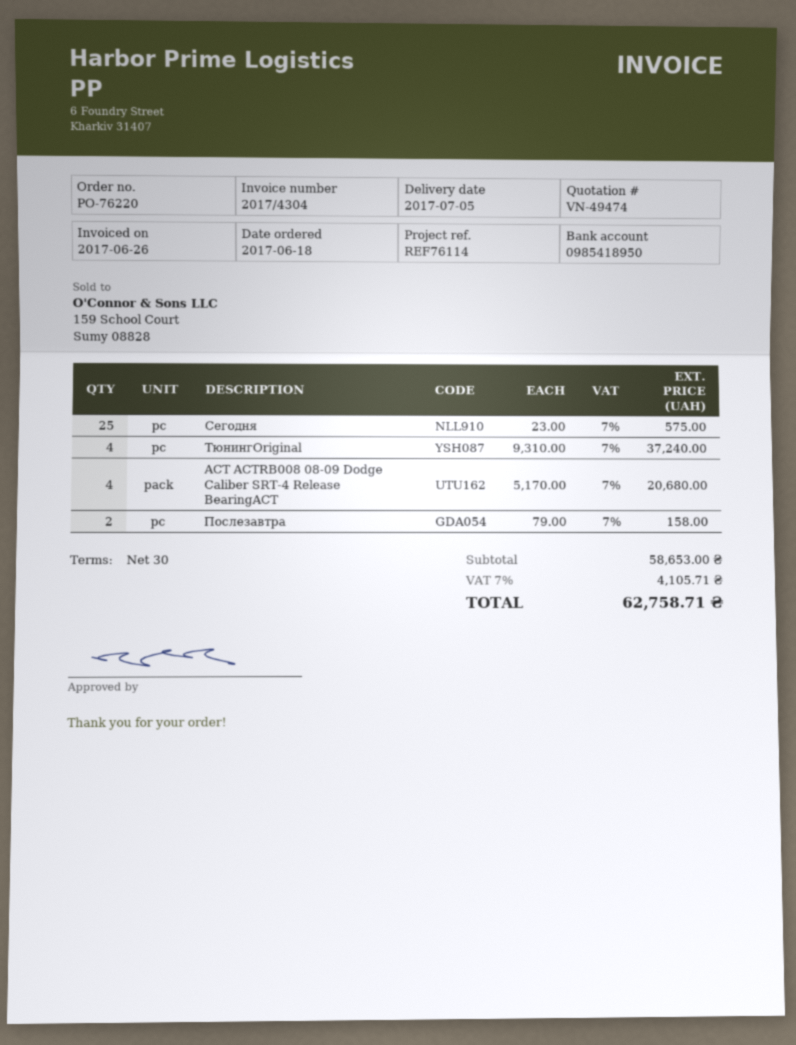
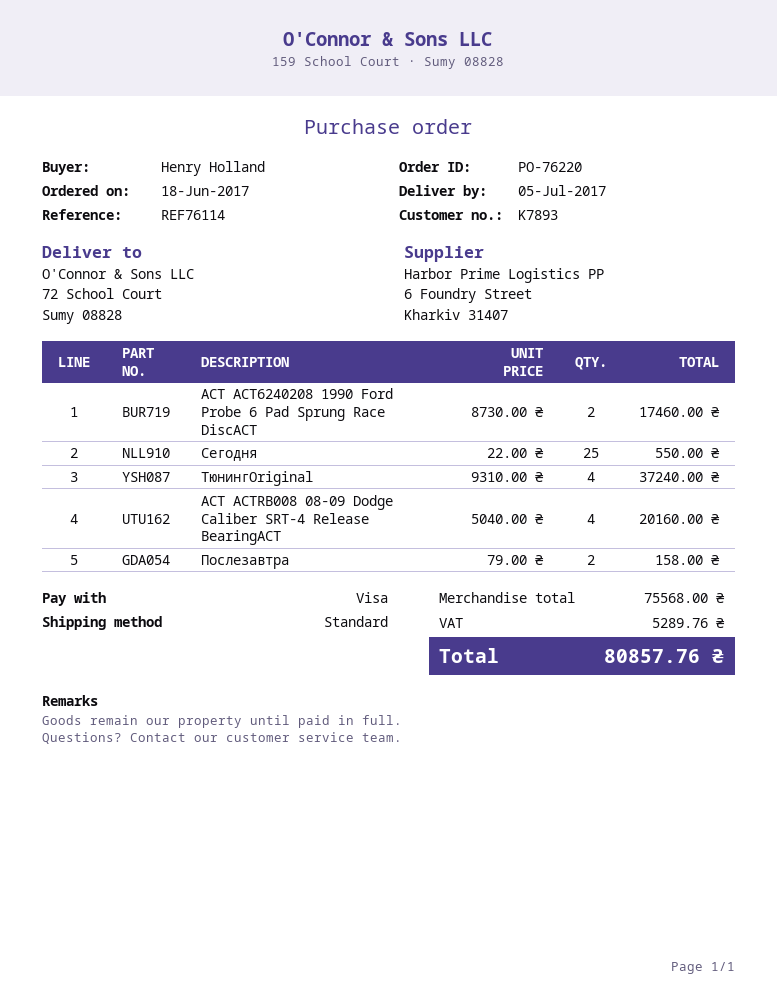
Сегодня: 25 x 23.00 = 575.00 -> 25 x 22.00 = 550.00
ACT ACTRB008 08-09 Dodge Caliber SRT-4 Release BearingACT: 4 x 5170.00 = 20680.00 -> 4 x 5040.00 = 20160.00
ACT ACT6240208 1990 Ford Probe 6 Pad Sprung Race DiscACT: none -> 2 x 8730.00 = 17460.00
subtotal: 58653.00 -> 75568.00
tax: 4105.71 -> 5289.76
total: 62758.71 -> 80857.76

